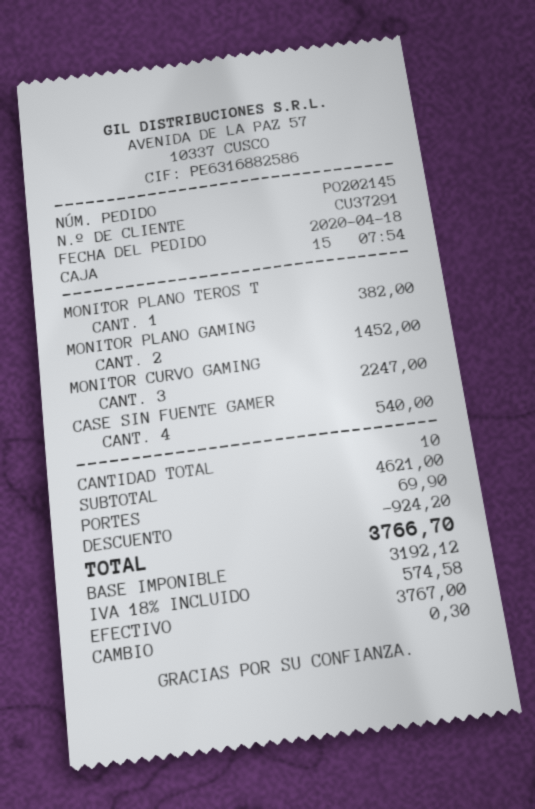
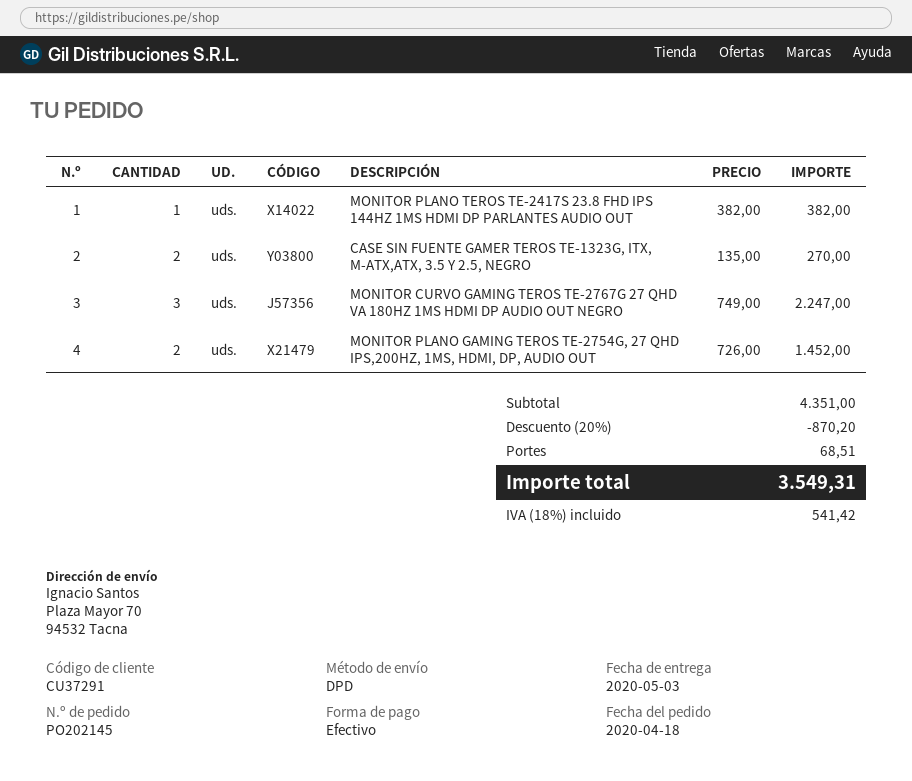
CASE SIN FUENTE GAMER: 4 for 540.00 -> 2 for 270.00
subtotal: 4621.00 -> 4351.00
discount: 924.20 -> 870.20
shipping: 69.90 -> 68.51
tax: 18% = 574.58 -> 18% = 541.42
total: 3766.70 -> 3549.31

